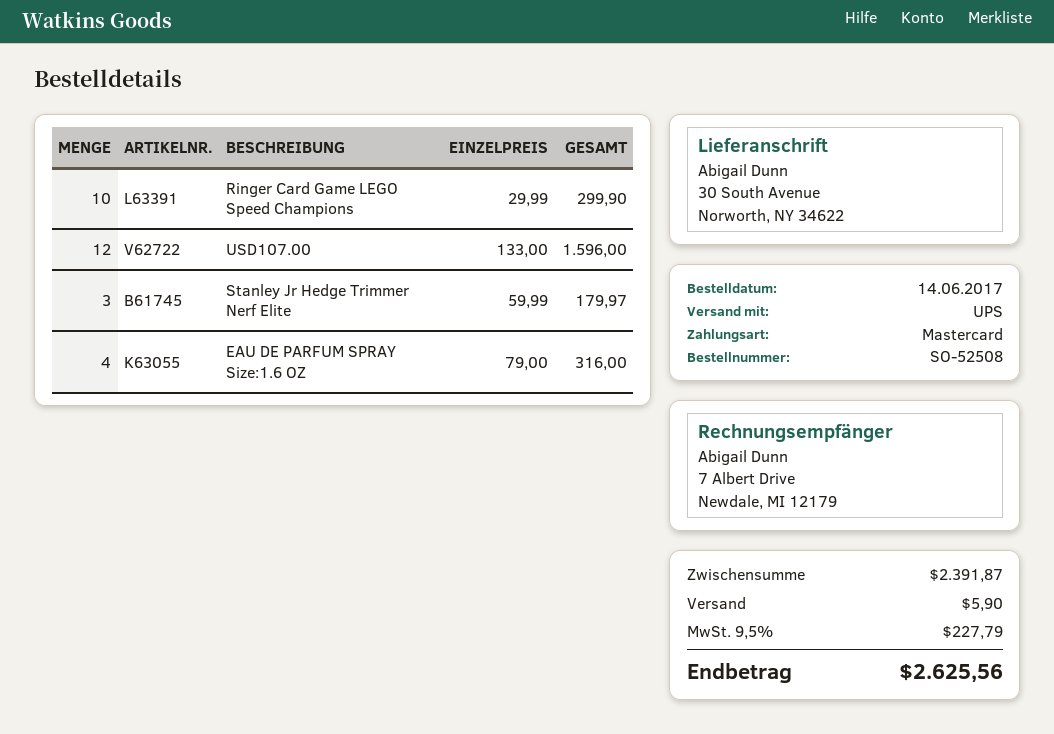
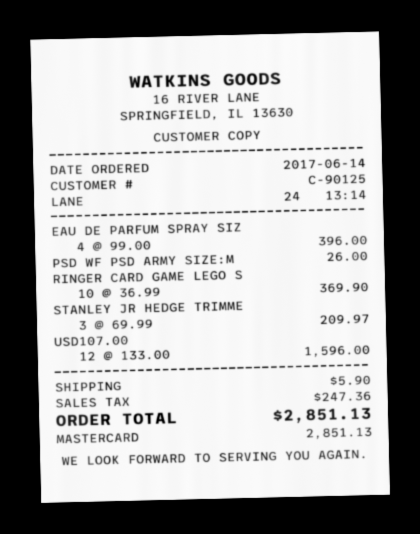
Ringer Card Game LEGO Speed Champions: 10 x 29.99 = 299.90 -> 10 x 36.99 = 369.90
Stanley Jr Hedge Trimmer Nerf Elite: 3 x 59.99 = 179.97 -> 3 x 69.99 = 209.97
EAU DE PARFUM SPRAY Size:1.6 OZ: 4 x 79.00 = 316.00 -> 4 x 99.00 = 396.00
PSD WF PSD ARMY SIZE:M: none -> 1 x 26.00 = 26.00
tax: 227.79 -> 247.36
total: 2625.56 -> 2851.13

